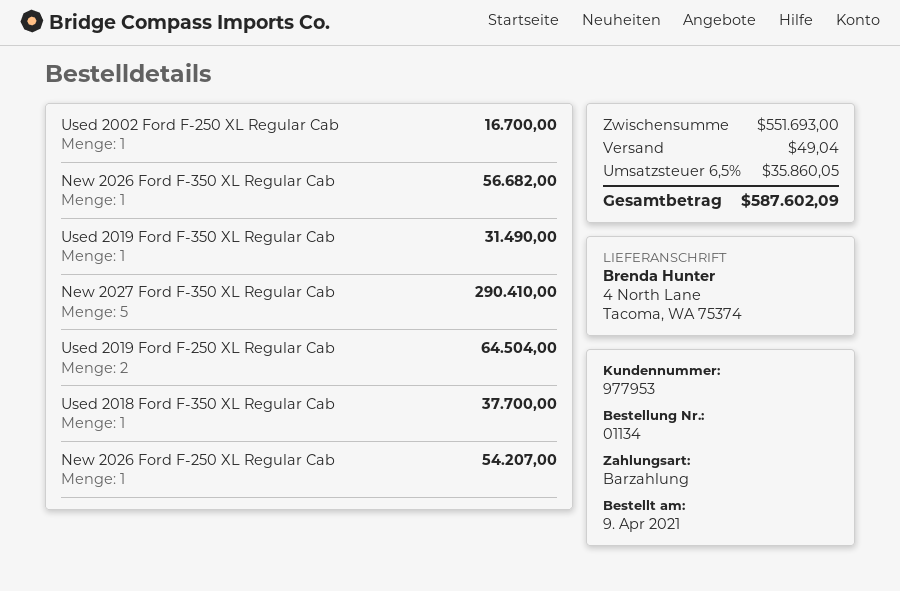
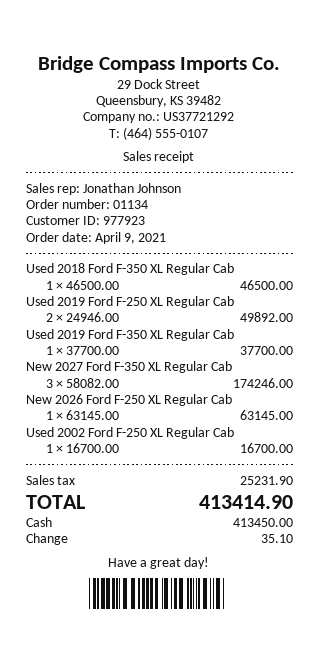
customer number: 977953 -> 977923
New 2026 Ford F-350 XL Regular Cab: 1 for 56682.00 -> none
Used 2019 Ford F-350 XL Regular Cab: 1 for 31490.00 -> 1 for 37700.00
New 2027 Ford F-350 XL Regular Cab: 5 for 290410.00 -> 3 for 174246.00
Used 2019 Ford F-250 XL Regular Cab: 2 for 64504.00 -> 2 for 49892.00
Used 2018 Ford F-350 XL Regular Cab: 1 for 37700.00 -> 1 for 46500.00
New 2026 Ford F-250 XL Regular Cab: 1 for 54207.00 -> 1 for 63145.00
shipping: 49.04 -> none
tax: 35860.05 -> 25231.90
total: 587602.09 -> 413414.90

